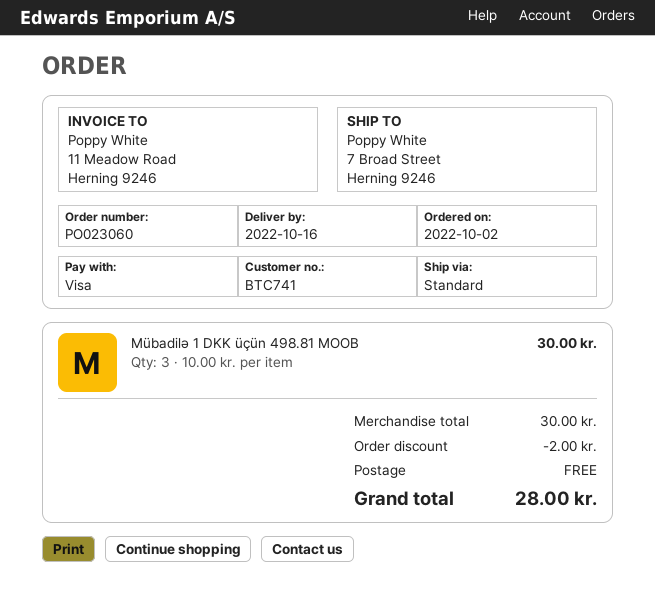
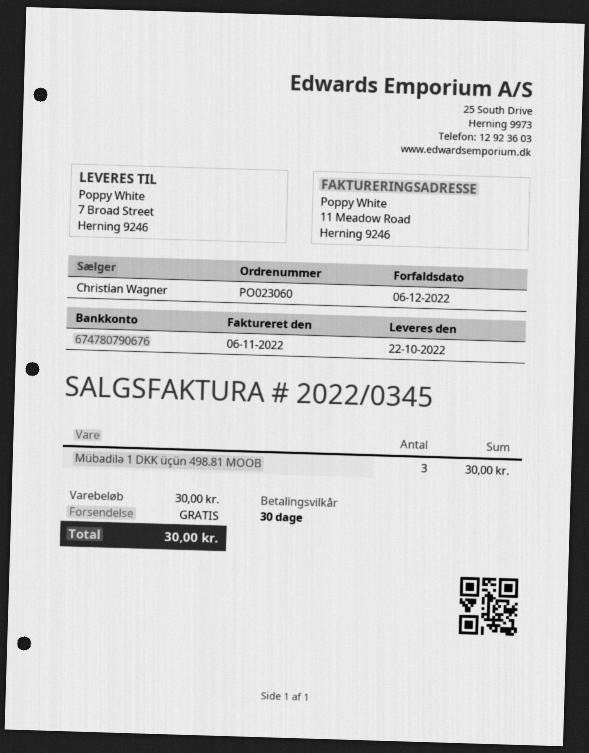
delivery date: 2022-10-16 -> 2022-10-22
discount: 2.00 -> none
total: 28.00 -> 30.00

